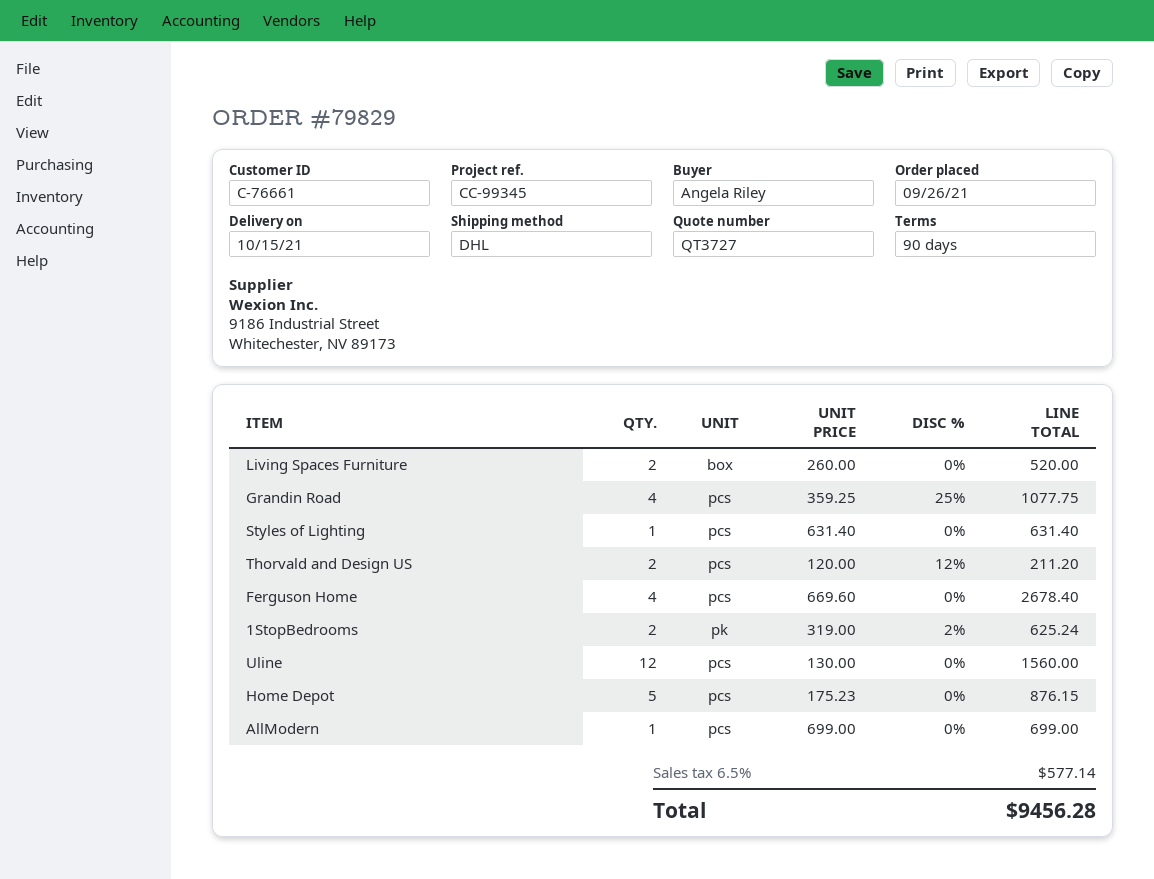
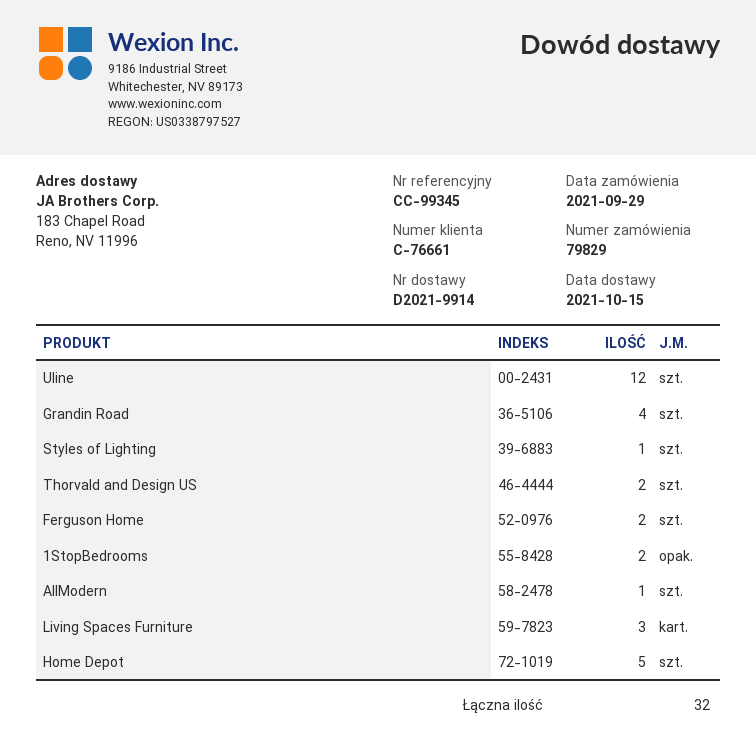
order date: 2021-09-26 -> 2021-09-29
Living Spaces Furniture: 2 -> 3
Ferguson Home: 4 -> 2

